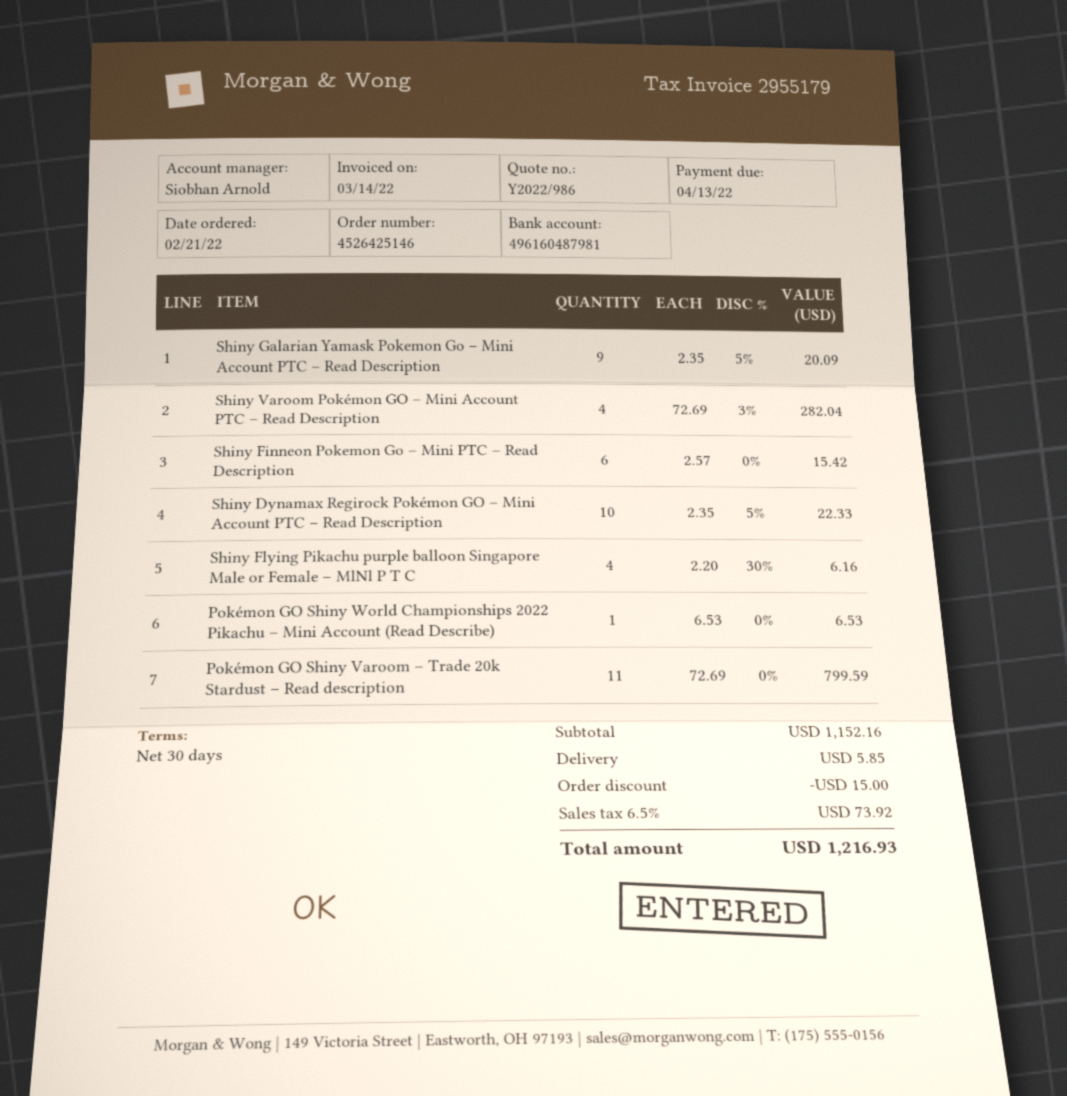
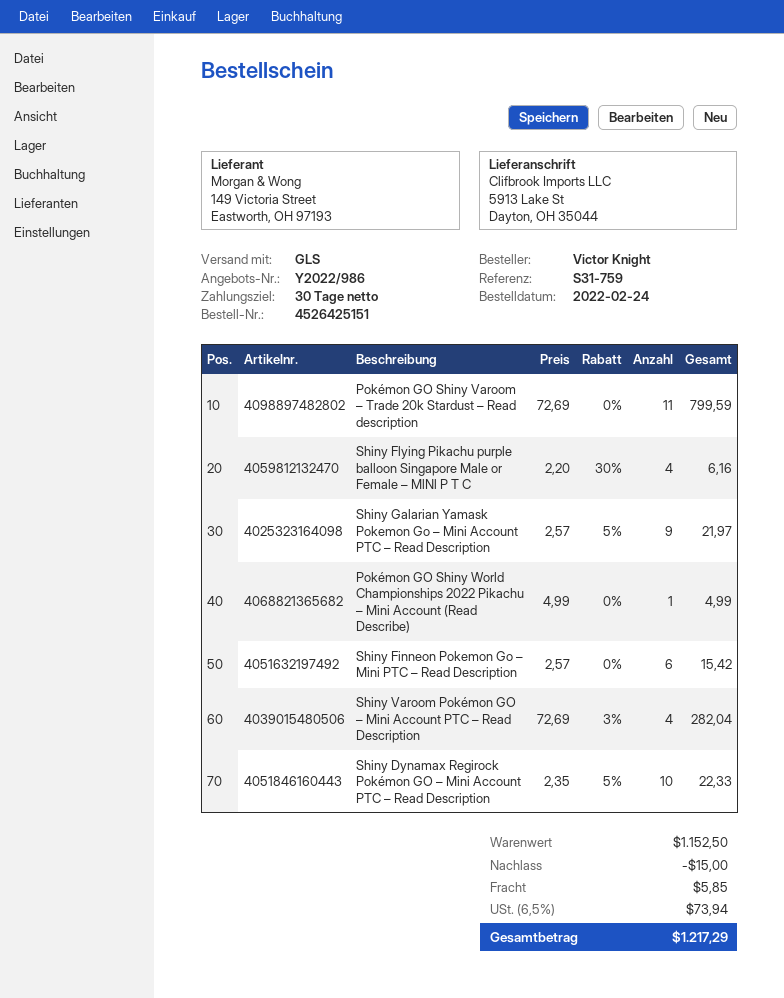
order number: 4526425146 -> 4526425151
order date: 2022-02-21 -> 2022-02-24
Shiny Galarian Yamask Pokemon Go – Mini Account PTC – Read Description: 9 x 2.35 - 5% = 20.09 -> 9 x 2.57 - 5% = 21.97
Pokémon GO Shiny World Championships 2022 Pikachu – Mini Account (Read Describe): 1 x 6.53 = 6.53 -> 1 x 4.99 = 4.99
subtotal: 1152.16 -> 1152.50
tax: 6.5% = 73.92 -> 6.5% = 73.94
total: 1216.93 -> 1217.29

